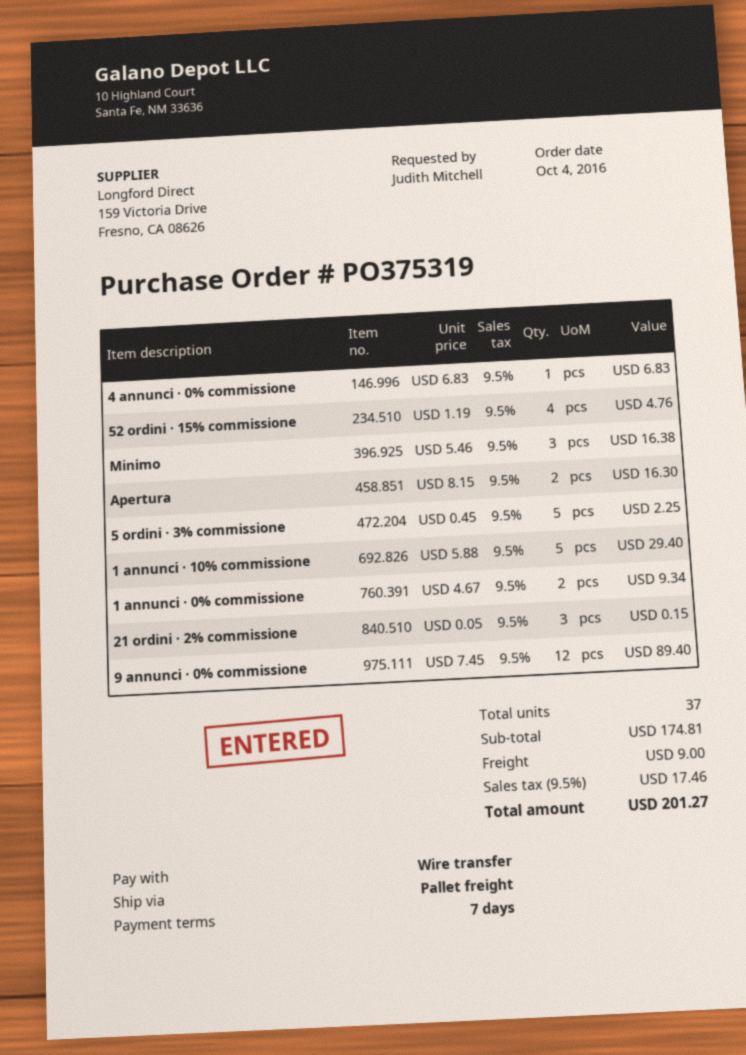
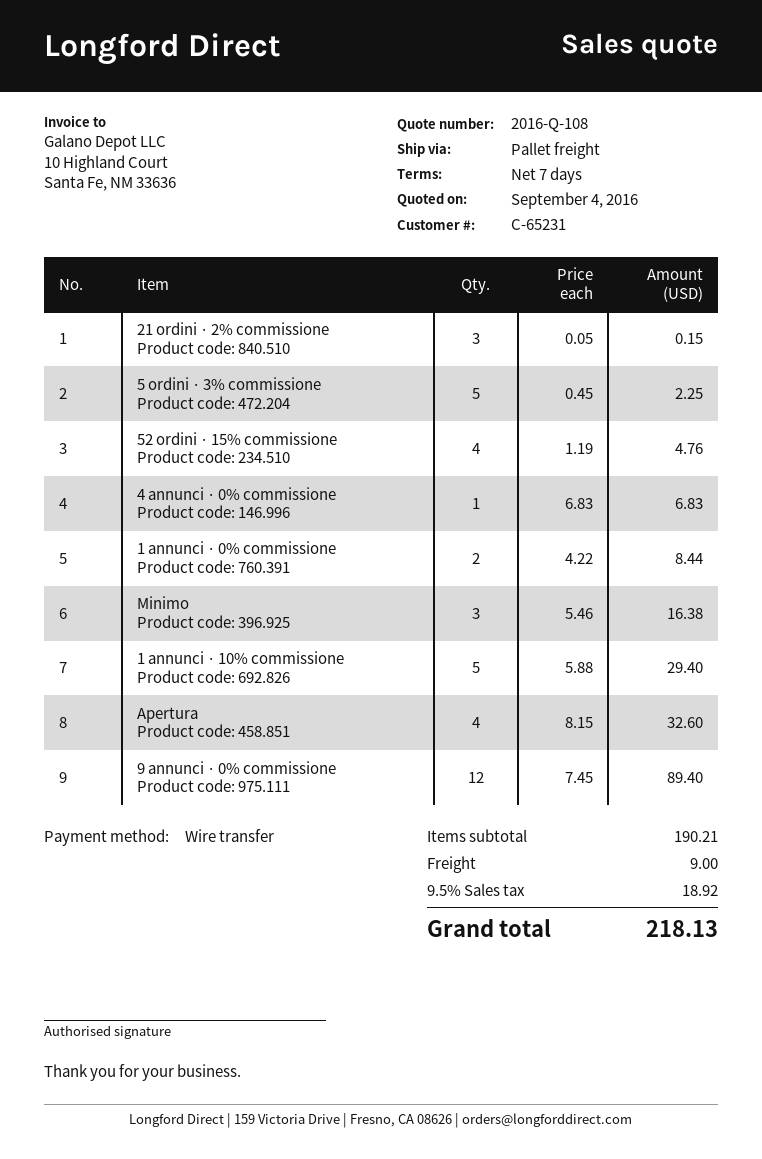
Apertura: 2 x 8.15 = 16.30 -> 4 x 8.15 = 32.60
1 annunci · 0% commissione: 2 x 4.67 = 9.34 -> 2 x 4.22 = 8.44
subtotal: 174.81 -> 190.21
tax: 9.5% = 17.46 -> 9.5% = 18.92
total: 201.27 -> 218.13

